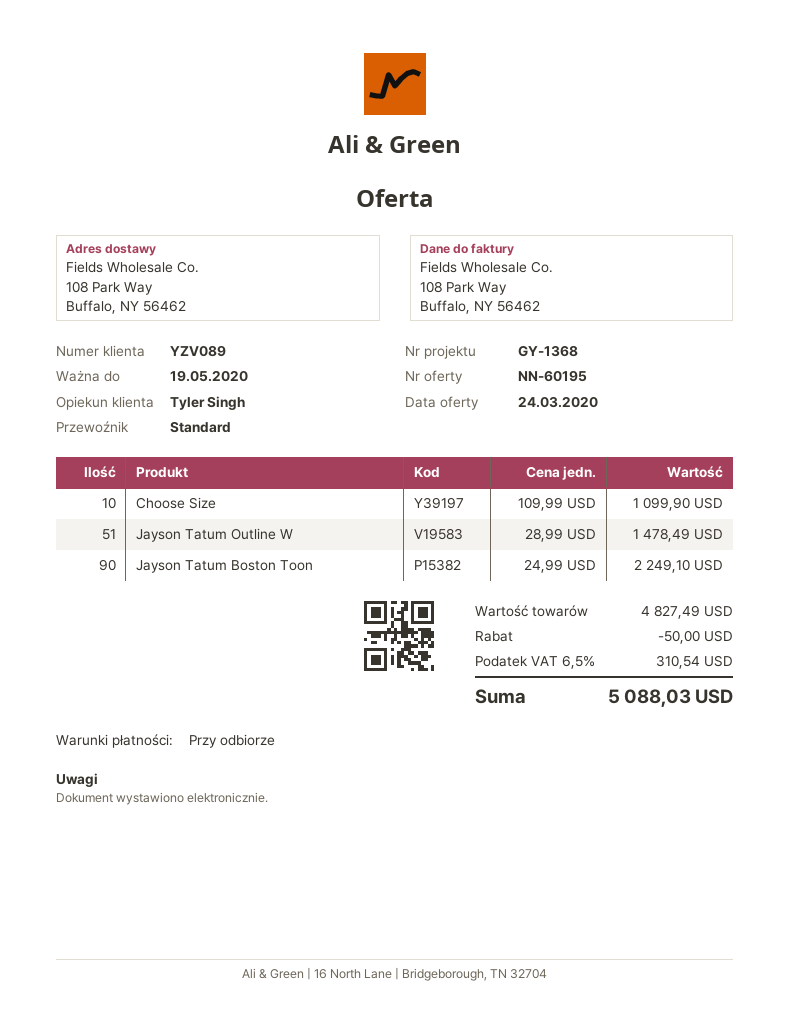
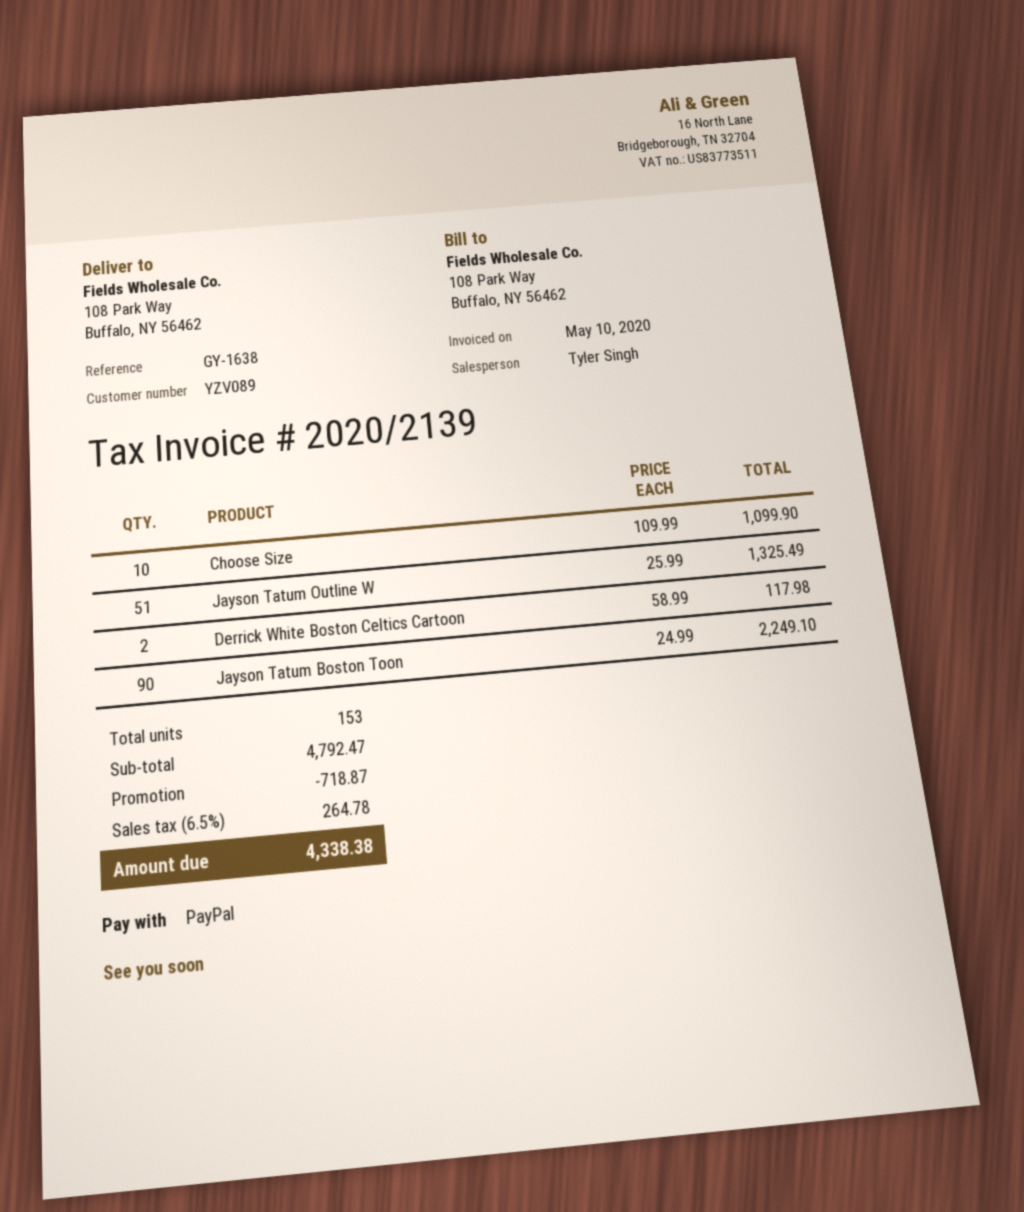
reference: GY-1368 -> GY-1638
Jayson Tatum Outline W: 51 x 28.99 = 1478.49 -> 51 x 25.99 = 1325.49
Derrick White Boston Celtics Cartoon: none -> 2 x 58.99 = 117.98
subtotal: 4827.49 -> 4792.47
discount: 50.00 -> 718.87
tax: 6.5% = 310.54 -> 6.5% = 264.78
total: 5088.03 -> 4338.38

